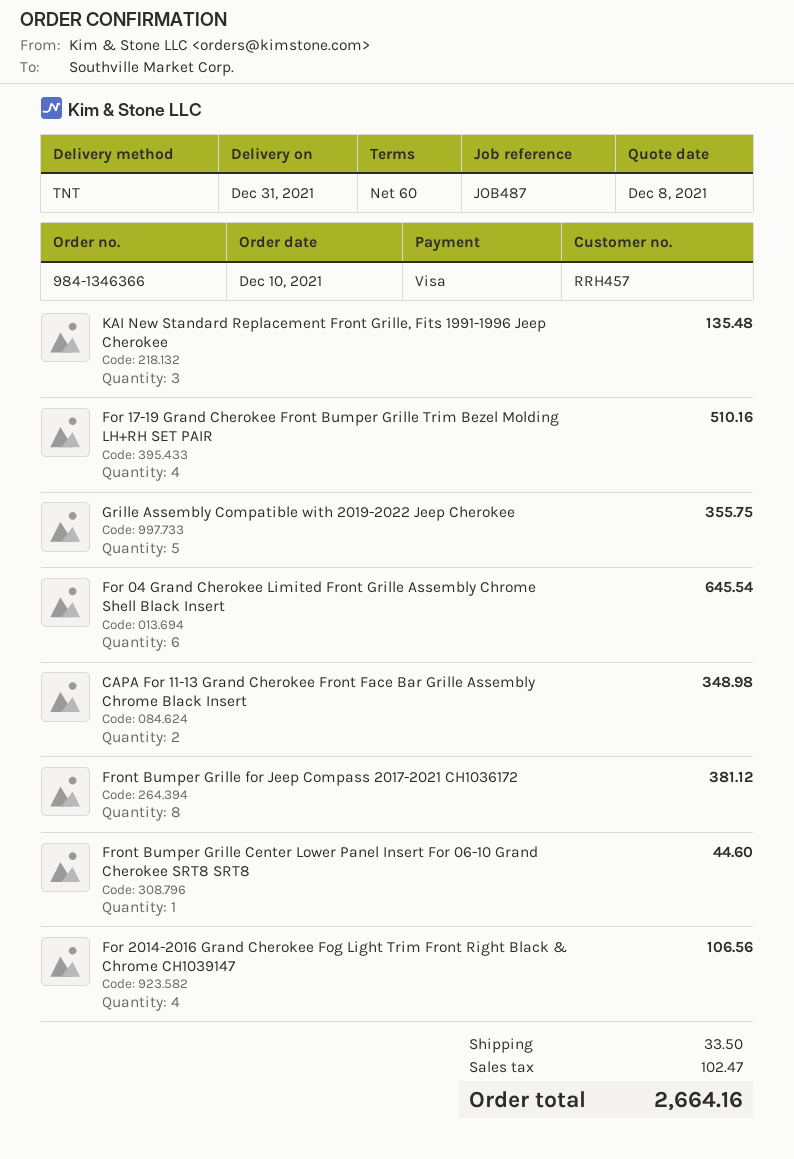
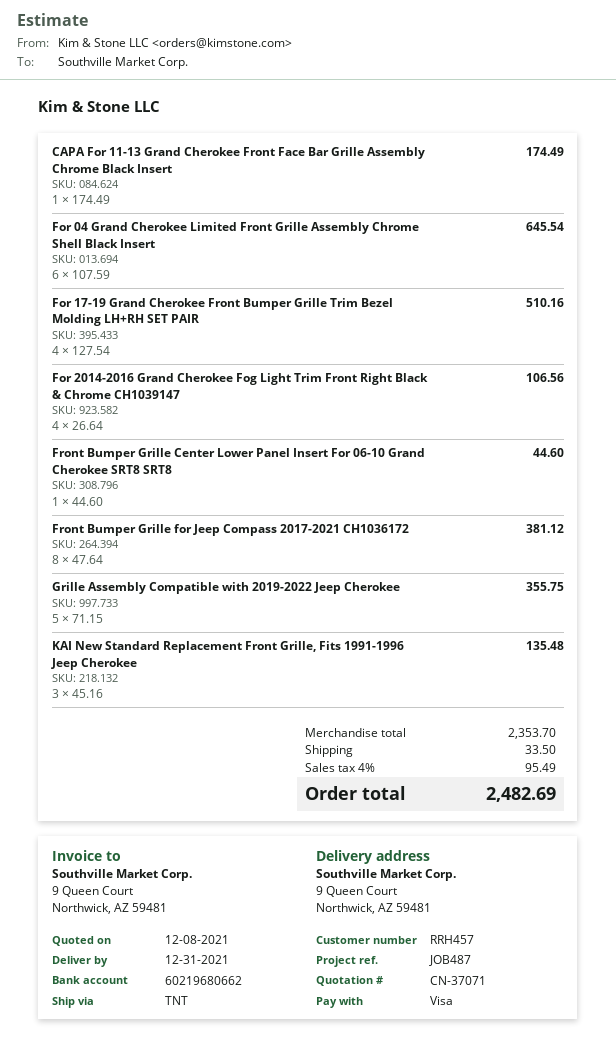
CAPA For 11-13 Grand Cherokee Front Face Bar Grille Assembly Chrome Black Insert: 2 for 348.98 -> 1 for 174.49
tax: 102.47 -> 95.49
total: 2664.16 -> 2482.69

